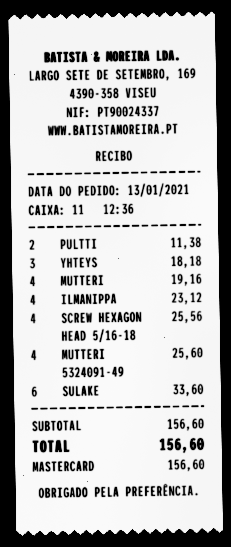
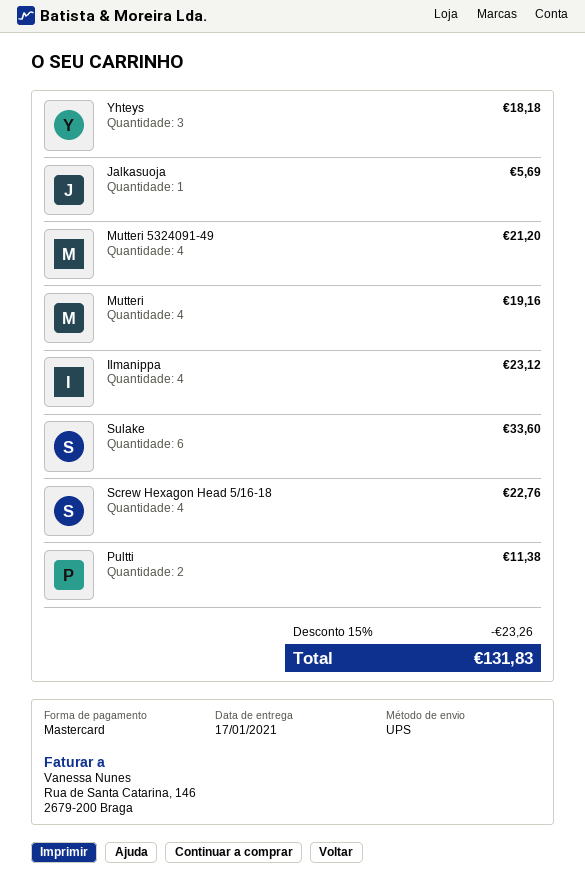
SCREW HEXAGON HEAD 5/16-18: 4 for 25.56 -> 4 for 22.76
MUTTERI 5324091-49: 4 for 25.60 -> 4 for 21.20
Jalkasuoja: none -> 1 for 5.69
discount: none -> 15% = 23.26
total: 156.60 -> 131.83

